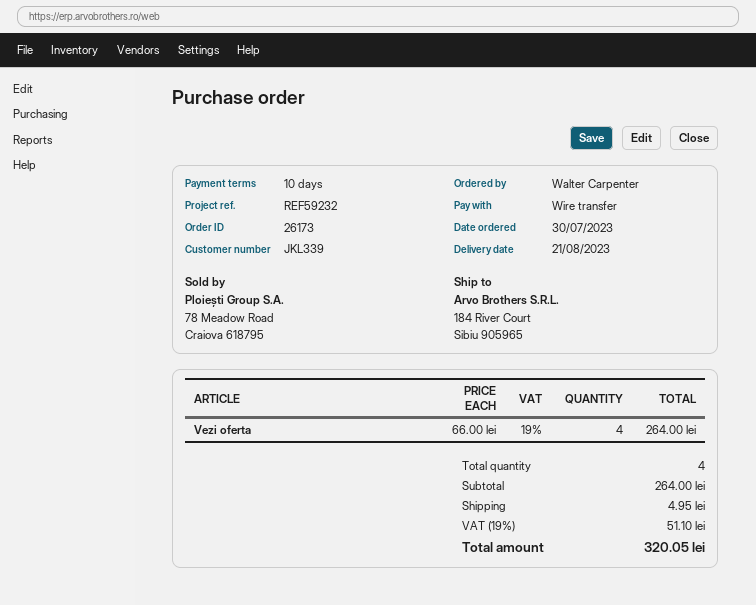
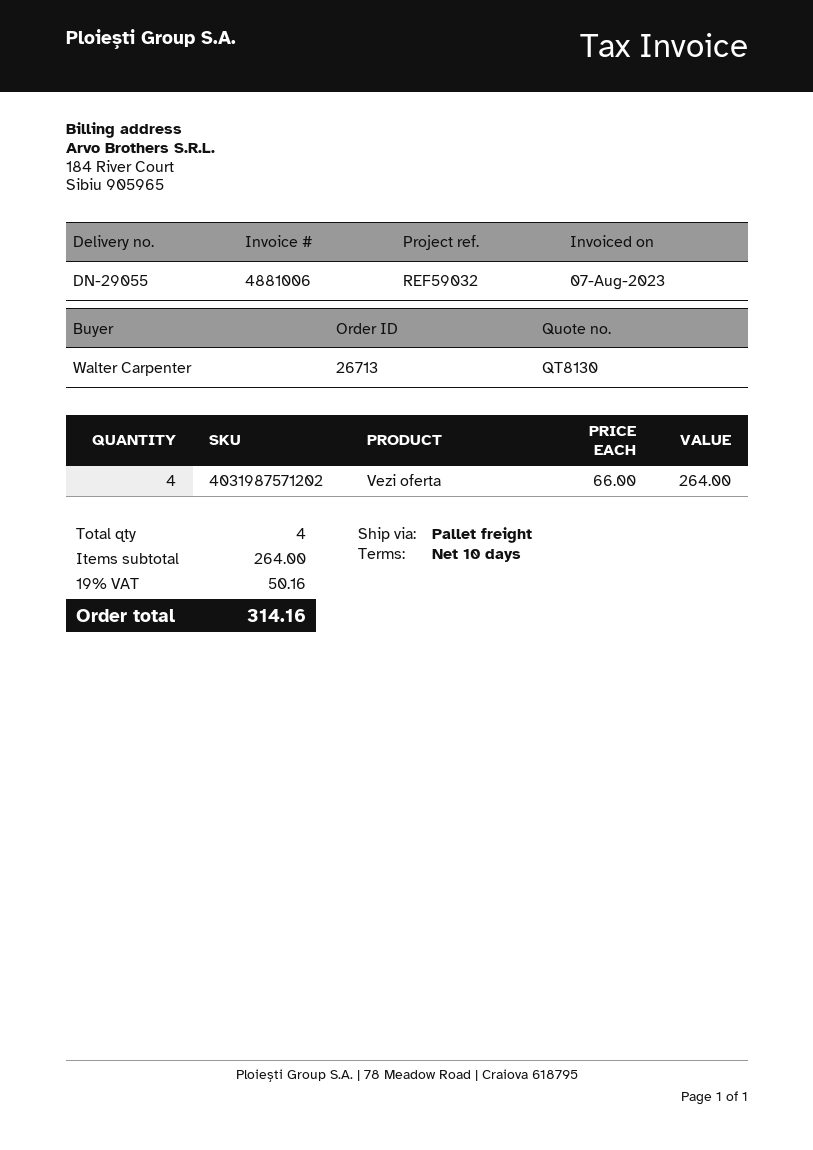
order number: 26173 -> 26713
reference: REF59232 -> REF59032
shipping: 4.95 -> none
tax: 19% = 51.10 -> 19% = 50.16
total: 320.05 -> 314.16

